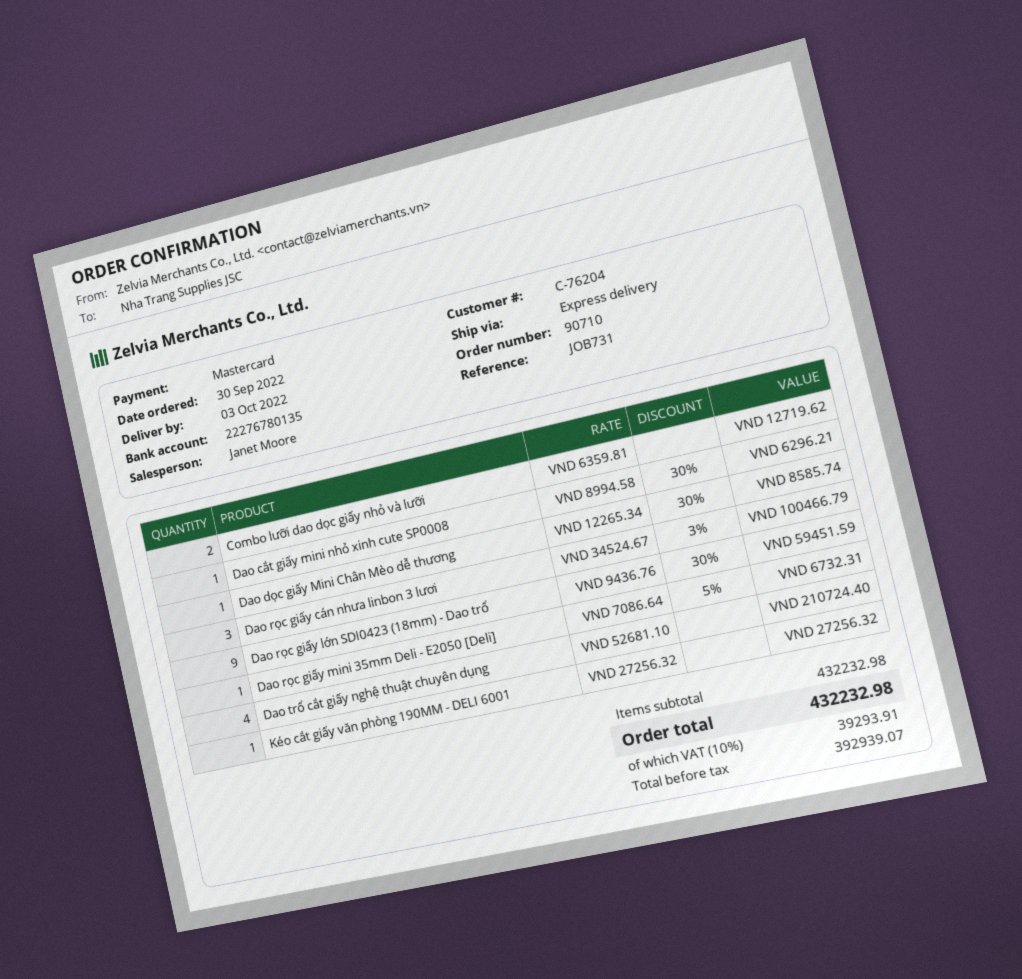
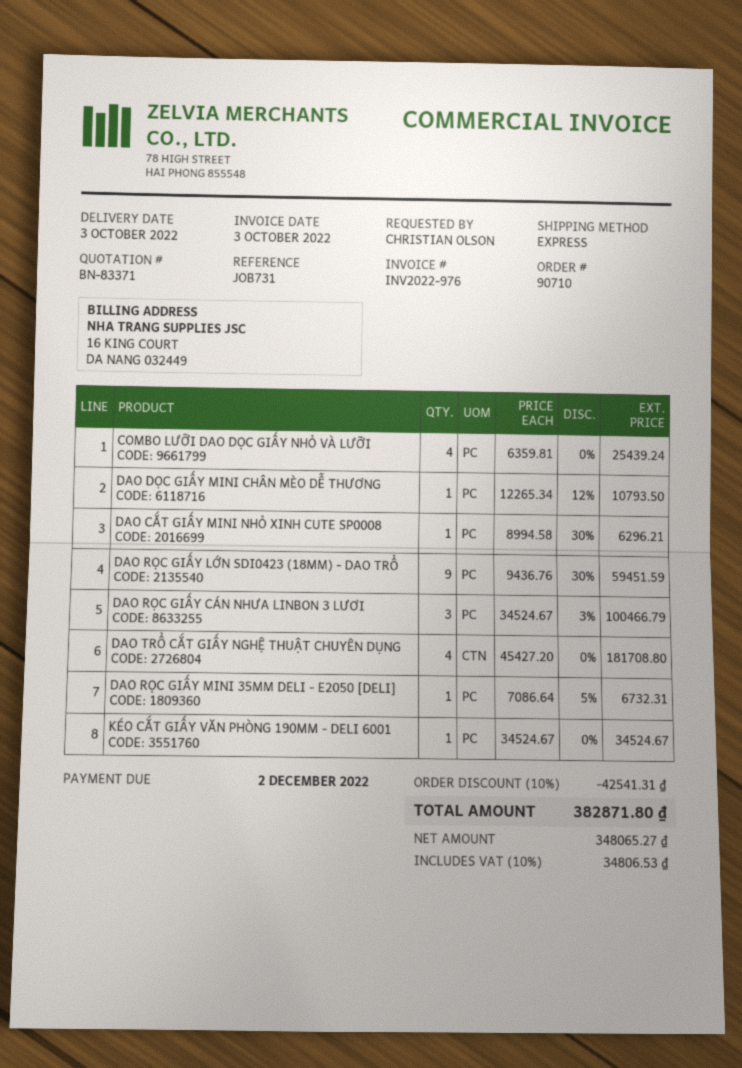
Combo lưỡi dao dọc giấy nhỏ và lưỡi: 2 x 6359.81 = 12719.62 -> 4 x 6359.81 = 25439.24
Dao dọc giấy Mini Chân Mèo dễ thương: 1 x 12265.34 - 30% = 8585.74 -> 1 x 12265.34 - 12% = 10793.50
Dao trổ cắt giấy nghệ thuật chuyên dụng: 4 x 52681.10 = 210724.40 -> 4 x 45427.20 = 181708.80
Kéo cắt giấy văn phòng 190MM - DELI 6001: 1 x 27256.32 = 27256.32 -> 1 x 34524.67 = 34524.67
discount: none -> 10% = 42541.31
net: 392939.07 -> 348065.27
tax: 10% = 39293.91 -> 10% = 34806.53
total: 432232.98 -> 382871.80

